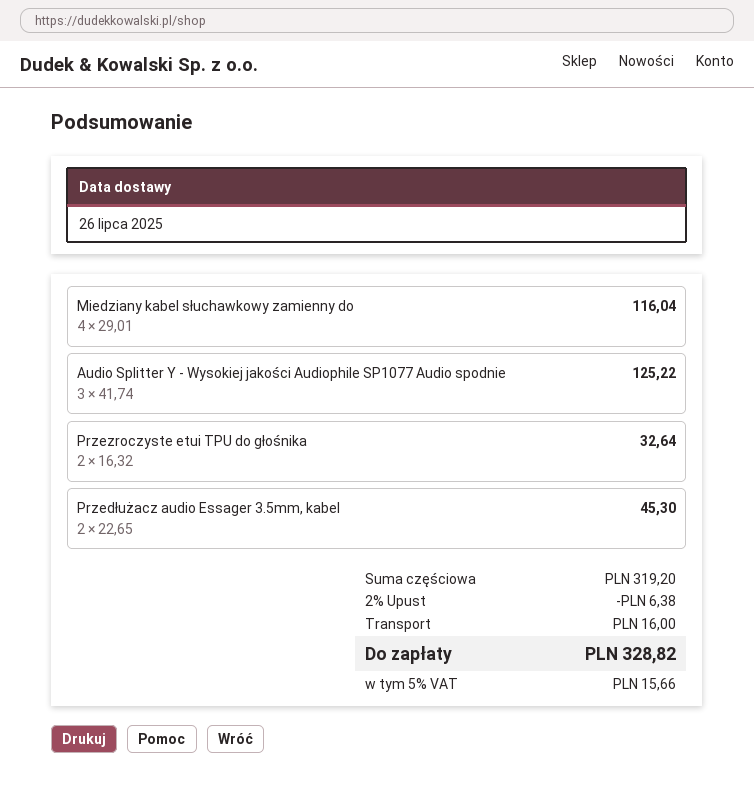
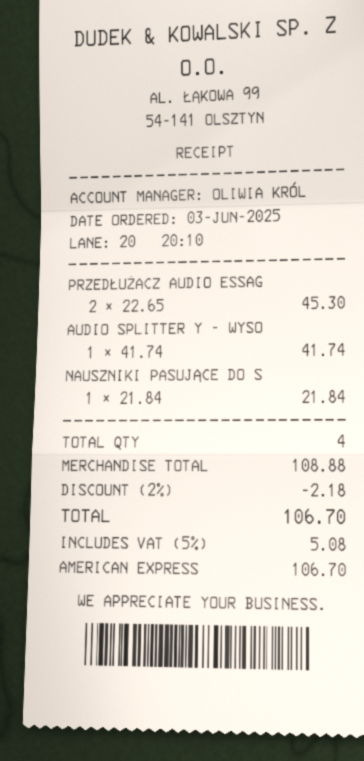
Miedziany kabel słuchawkowy zamienny do: 4 x 29.01 = 116.04 -> none
Audio Splitter Y - Wysokiej jakości Audiophile SP1077 Audio spodnie: 3 x 41.74 = 125.22 -> 1 x 41.74 = 41.74
Przezroczyste etui TPU do głośnika: 2 x 16.32 = 32.64 -> none
NAUSZNIKI PASUJĄCE DO S: none -> 1 x 21.84 = 21.84
subtotal: 319.20 -> 108.88
discount: 2% = 6.38 -> 2% = 2.18
shipping: 16.00 -> none
tax: 5% = 15.66 -> 5% = 5.08
total: 328.82 -> 106.70

